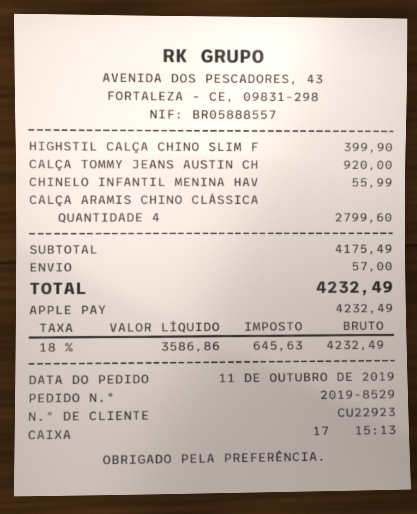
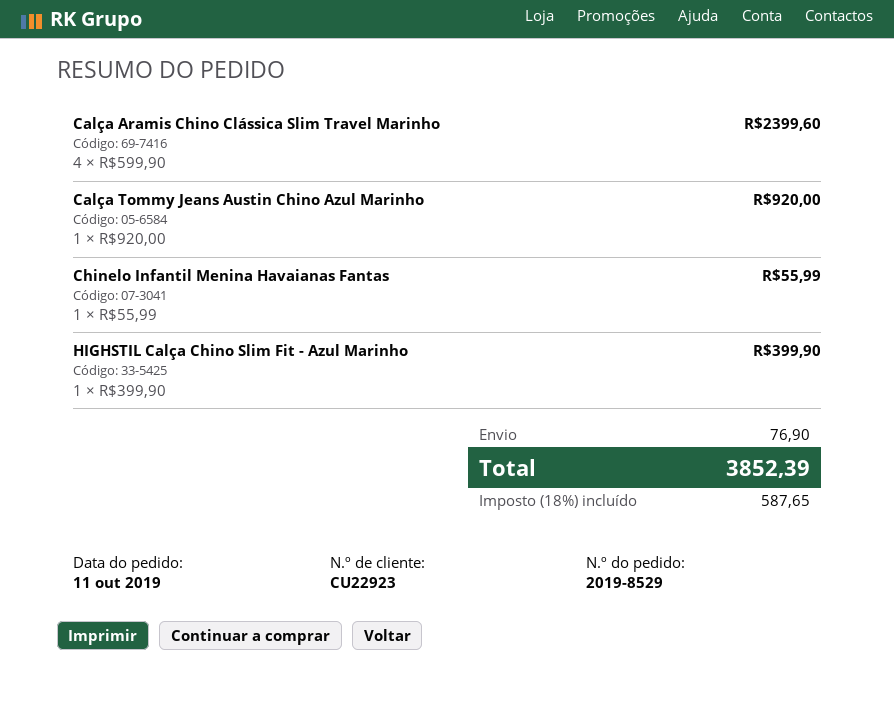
CALÇA ARAMIS CHINO CLÁSSICA: 4 for 2799.60 -> 4 for 2399.60
shipping: 57.00 -> 76.90
tax: 18% = 645.63 -> 18% = 587.65
total: 4232.49 -> 3852.39

